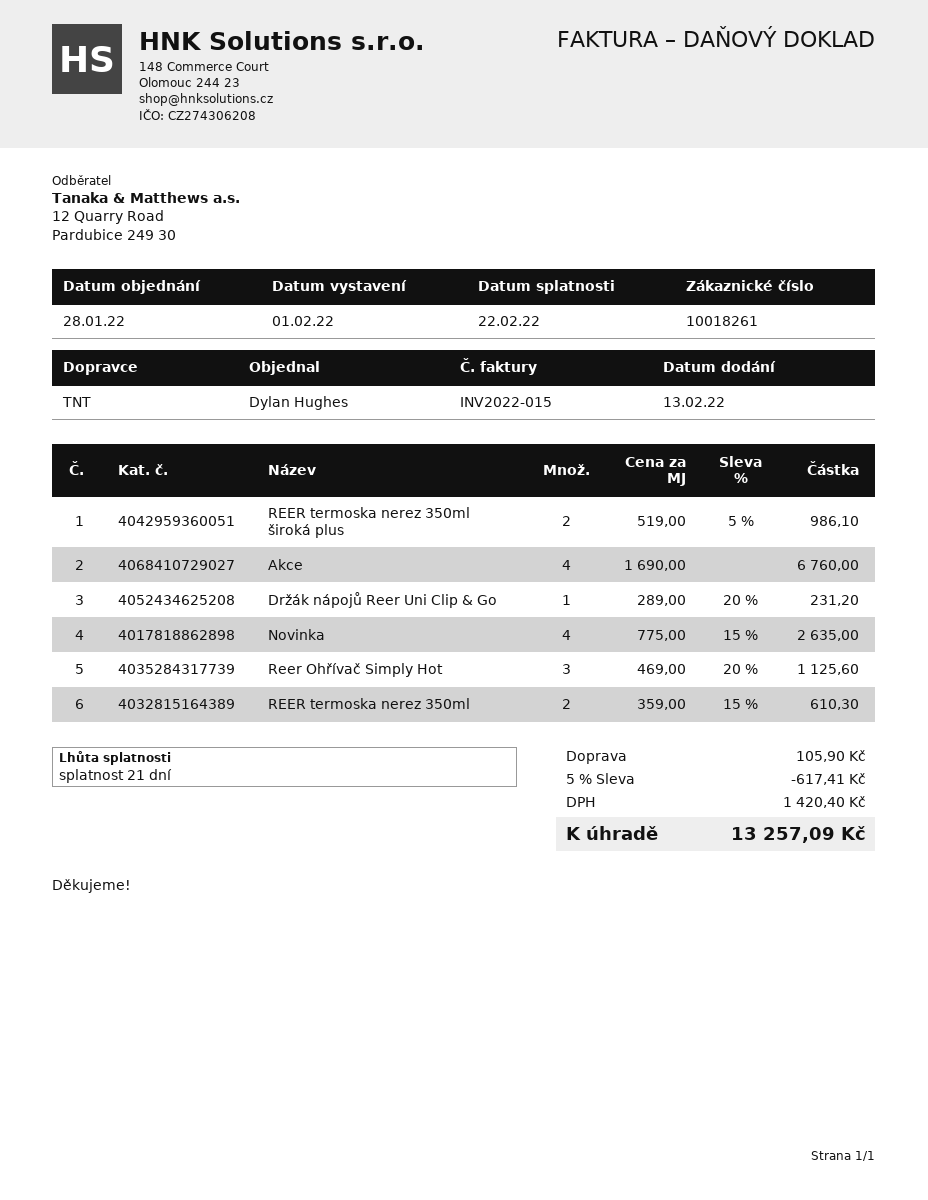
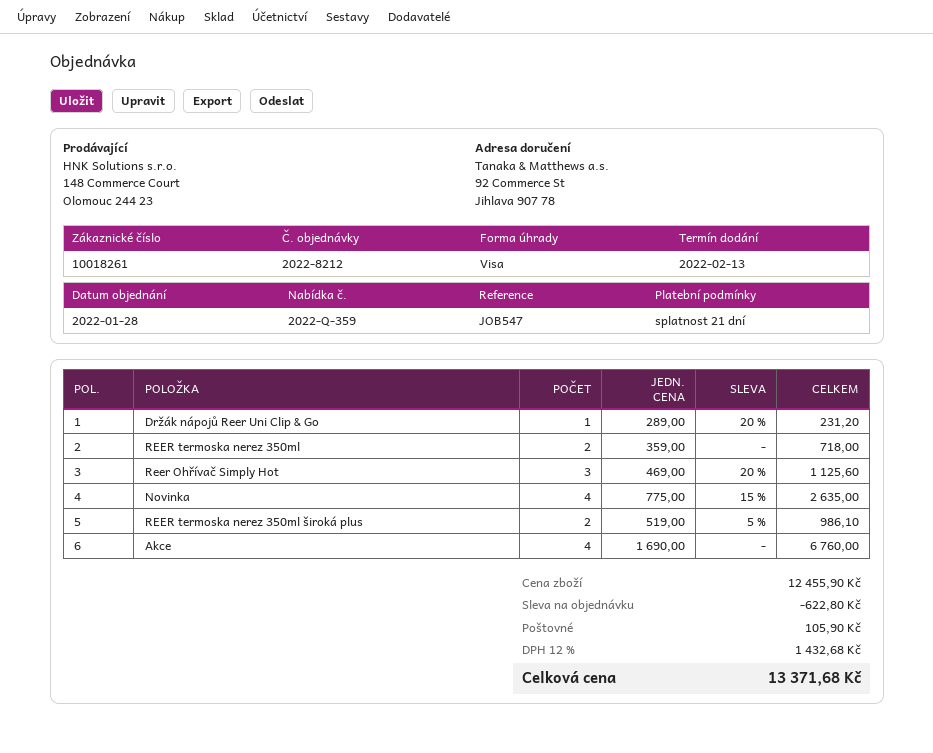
REER termoska nerez 350ml: 2 x 359.00 - 15% = 610.30 -> 2 x 359.00 = 718.00
discount: 617.41 -> 622.80
tax: 1420.40 -> 1432.68
total: 13257.09 -> 13371.68

